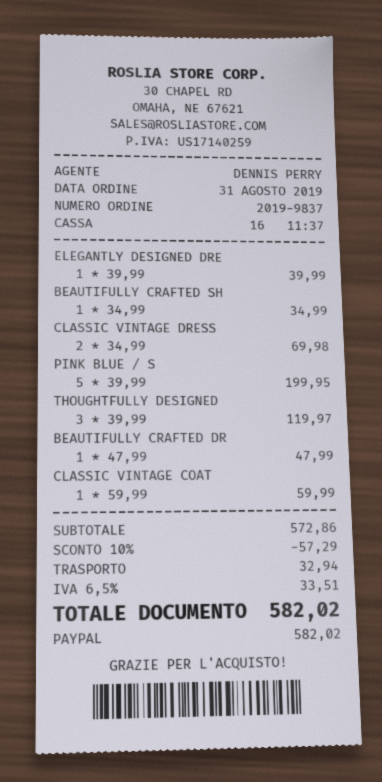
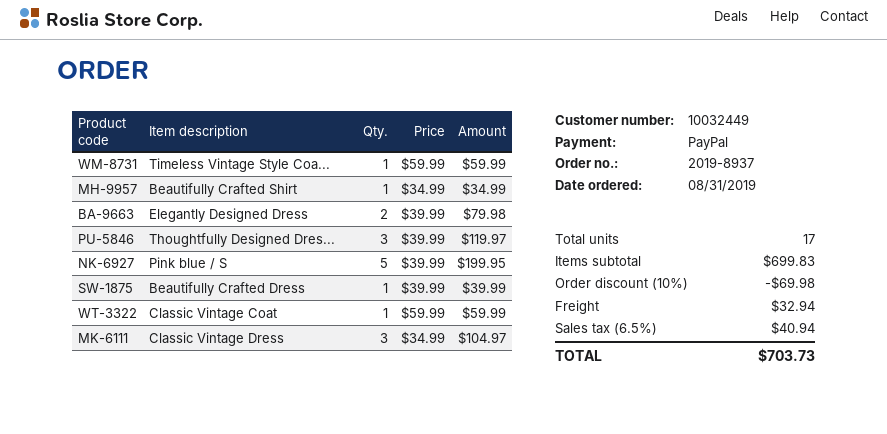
order number: 2019-9837 -> 2019-8937
ELEGANTLY DESIGNED DRE: 1 x 39.99 = 39.99 -> 2 x 39.99 = 79.98
CLASSIC VINTAGE DRESS: 2 x 34.99 = 69.98 -> 3 x 34.99 = 104.97
BEAUTIFULLY CRAFTED DR: 1 x 47.99 = 47.99 -> 1 x 39.99 = 39.99
Timeless Vintage Style Coa...: none -> 1 x 59.99 = 59.99
subtotal: 572.86 -> 699.83
discount: 10% = 57.29 -> 10% = 69.98
tax: 6.5% = 33.51 -> 6.5% = 40.94
total: 582.02 -> 703.73

